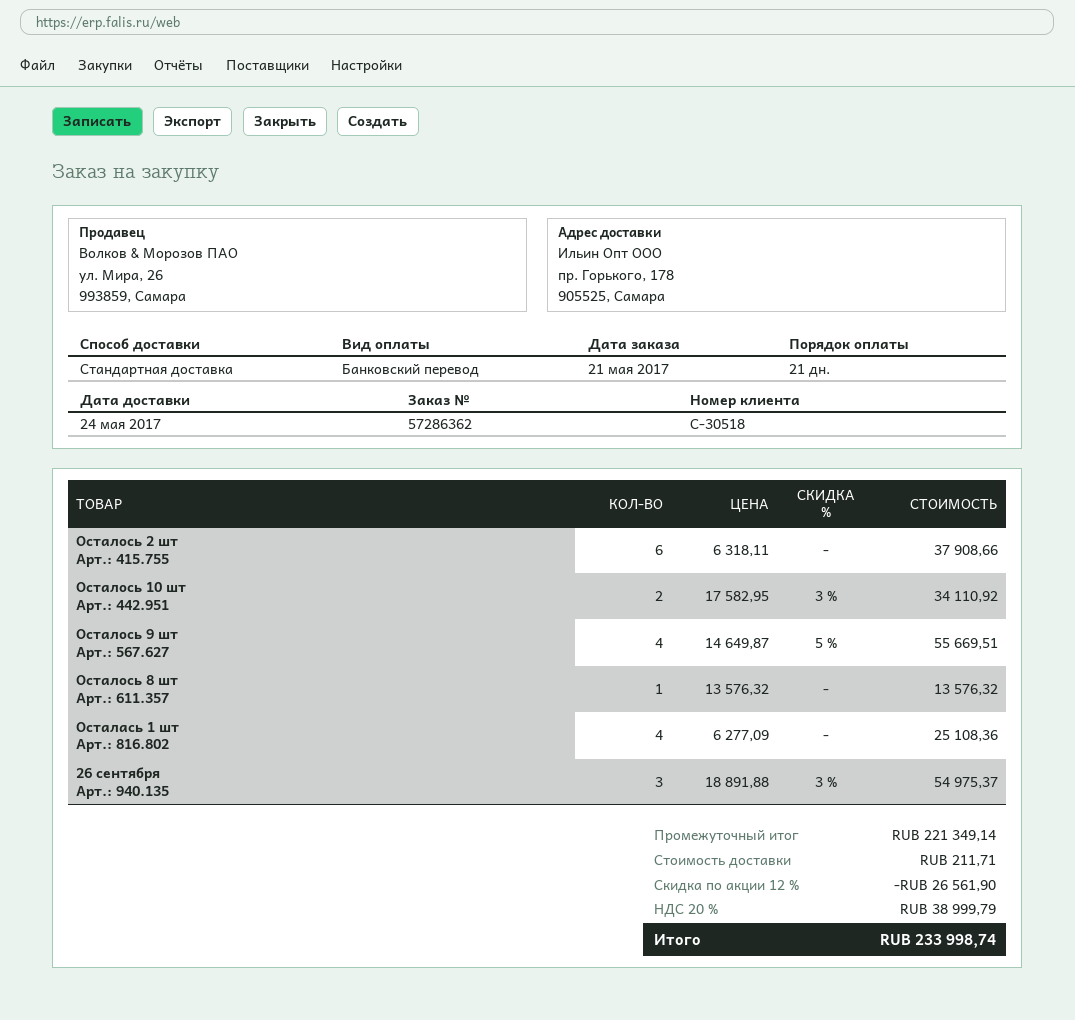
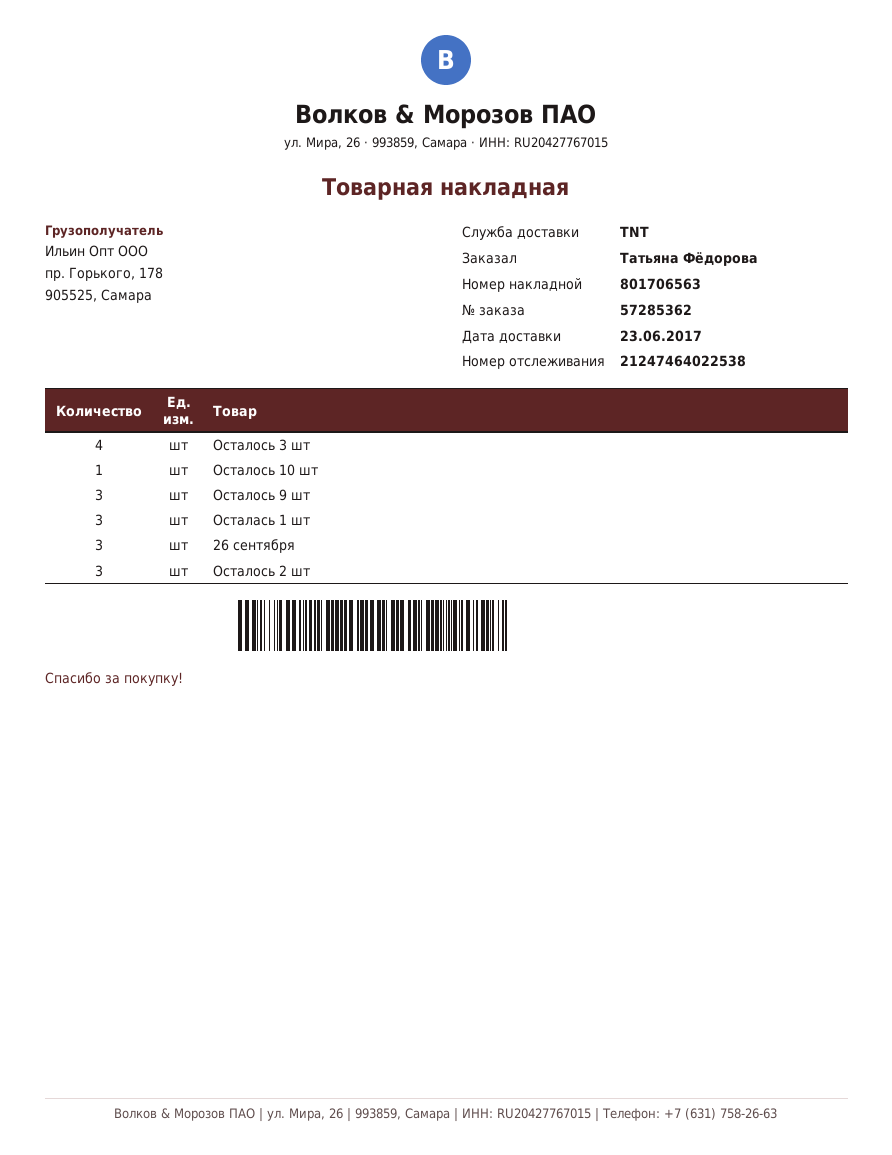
order number: 57286362 -> 57285362
delivery date: 2017-05-24 -> 2017-06-23
shipping method: standard -> TNT
Осталось 2 шт: 6 -> 3
Осталось 10 шт: 2 -> 1
Осталось 9 шт: 4 -> 3
Осталось 8 шт: 1 -> none
Осталась 1 шт: 4 -> 3
Осталось 3 шт: none -> 4

